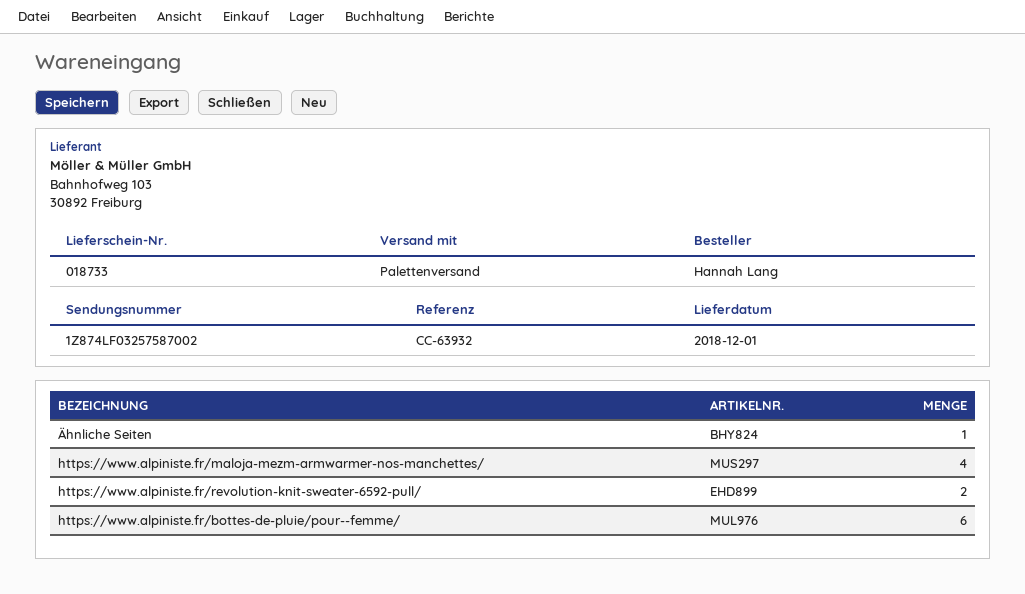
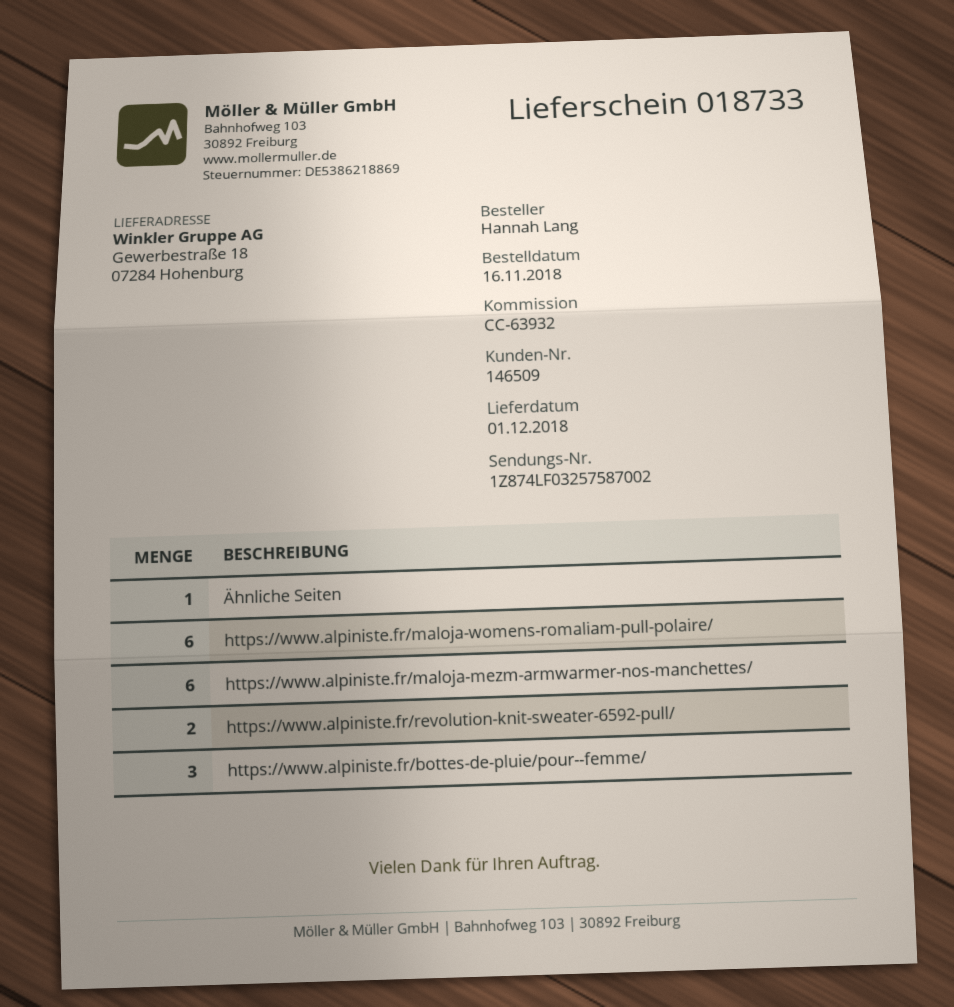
https://www.alpiniste.fr/maloja-mezm-armwarmer-nos-manchettes/: 4 -> 6
https://www.alpiniste.fr/bottes-de-pluie/pour--femme/: 6 -> 3
https://www.alpiniste.fr/maloja-womens-romaliam-pull-polaire/: none -> 6

